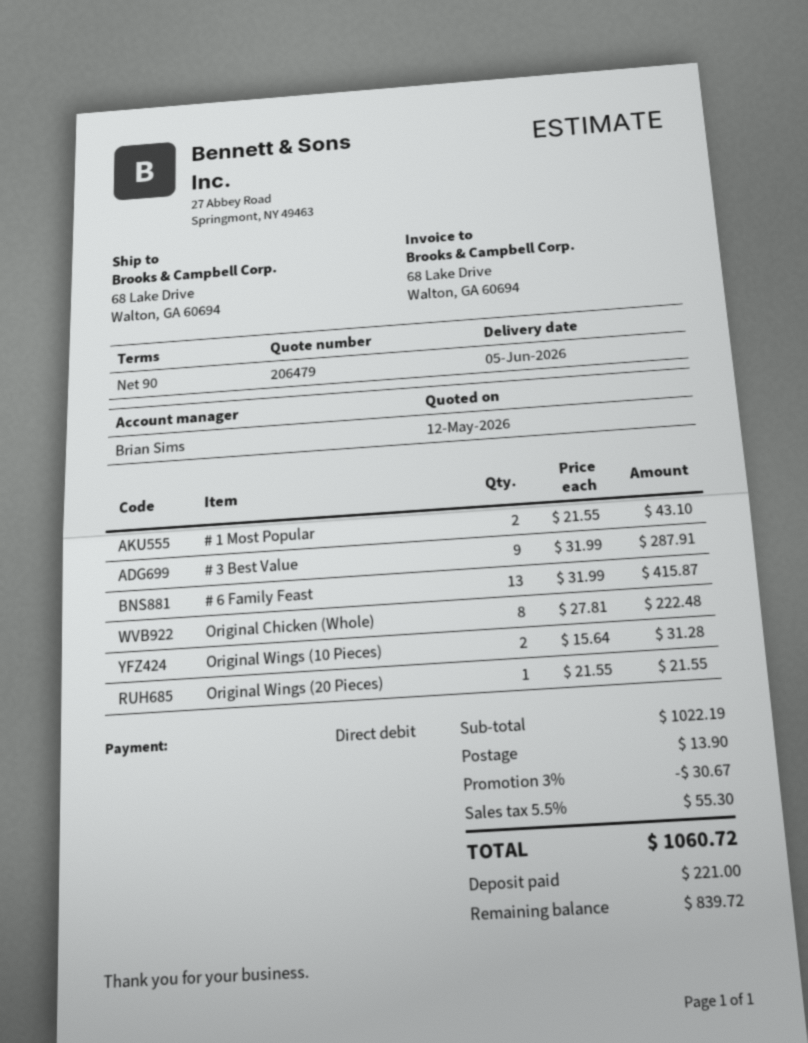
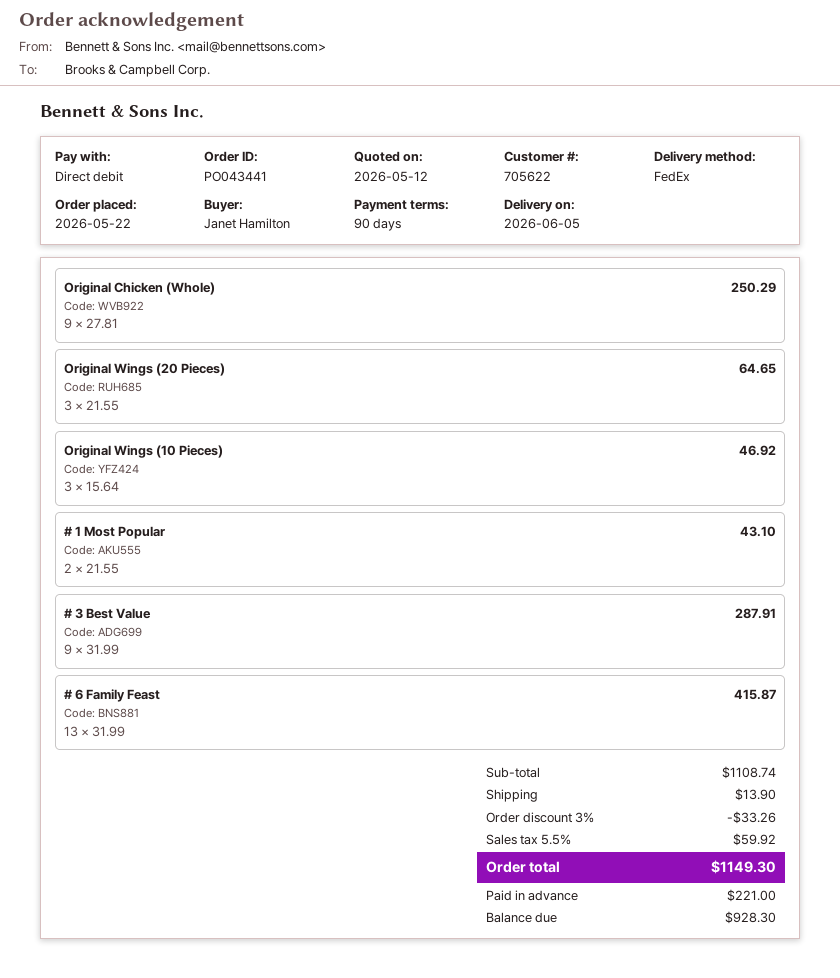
Original Chicken (Whole): 8 x 27.81 = 222.48 -> 9 x 27.81 = 250.29
Original Wings (10 Pieces): 2 x 15.64 = 31.28 -> 3 x 15.64 = 46.92
Original Wings (20 Pieces): 1 x 21.55 = 21.55 -> 3 x 21.55 = 64.65
subtotal: 1022.19 -> 1108.74
discount: 3% = 30.67 -> 3% = 33.26
tax: 5.5% = 55.30 -> 5.5% = 59.92
total: 1060.72 -> 1149.30
balance: 839.72 -> 928.30

